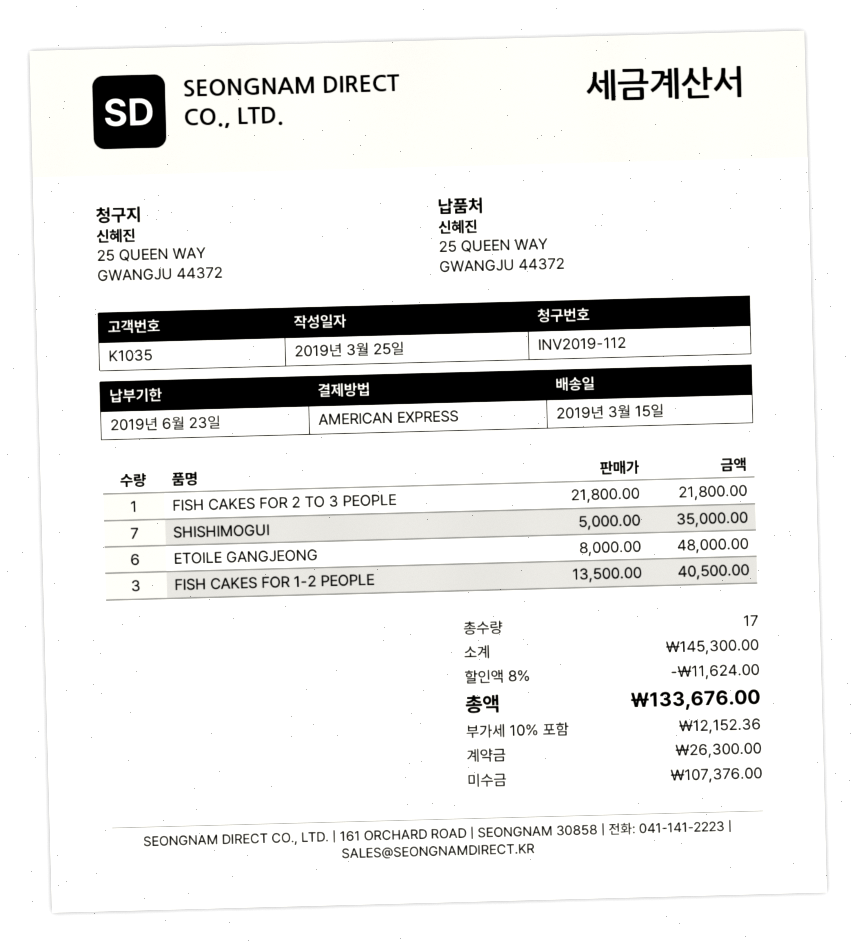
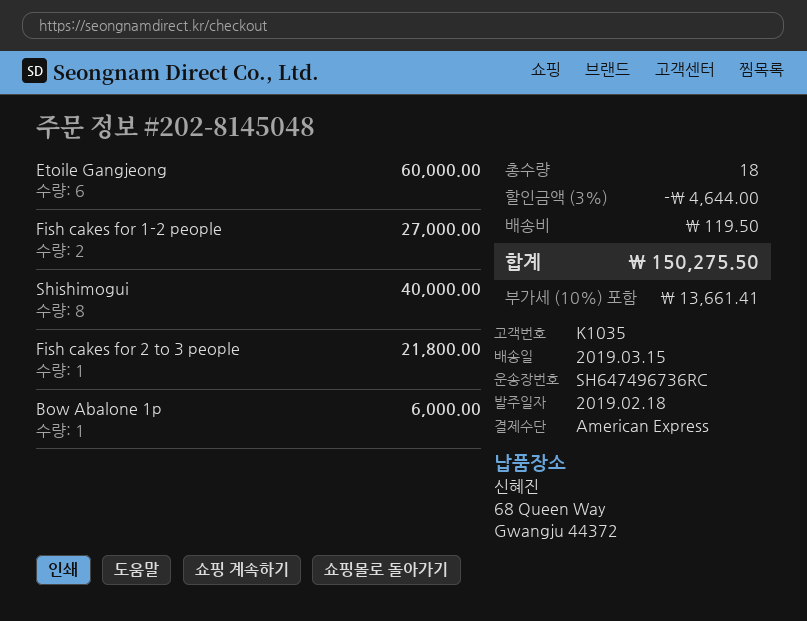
ship to: 25 QUEEN WAY, GWANGJU 44372 -> 68 Queen Way, Gwangju 44372
SHISHIMOGUI: 7 for 35000.00 -> 8 for 40000.00
ETOILE GANGJEONG: 6 for 48000.00 -> 6 for 60000.00
FISH CAKES FOR 1-2 PEOPLE: 3 for 40500.00 -> 2 for 27000.00
Bow Abalone 1p: none -> 1 for 6000.00
total quantity: 17 -> 18
discount: 8% = 11624.00 -> 3% = 4644.00
shipping: none -> 119.50
tax: 10% = 12152.36 -> 10% = 13661.41
total: 133676.00 -> 150275.50

